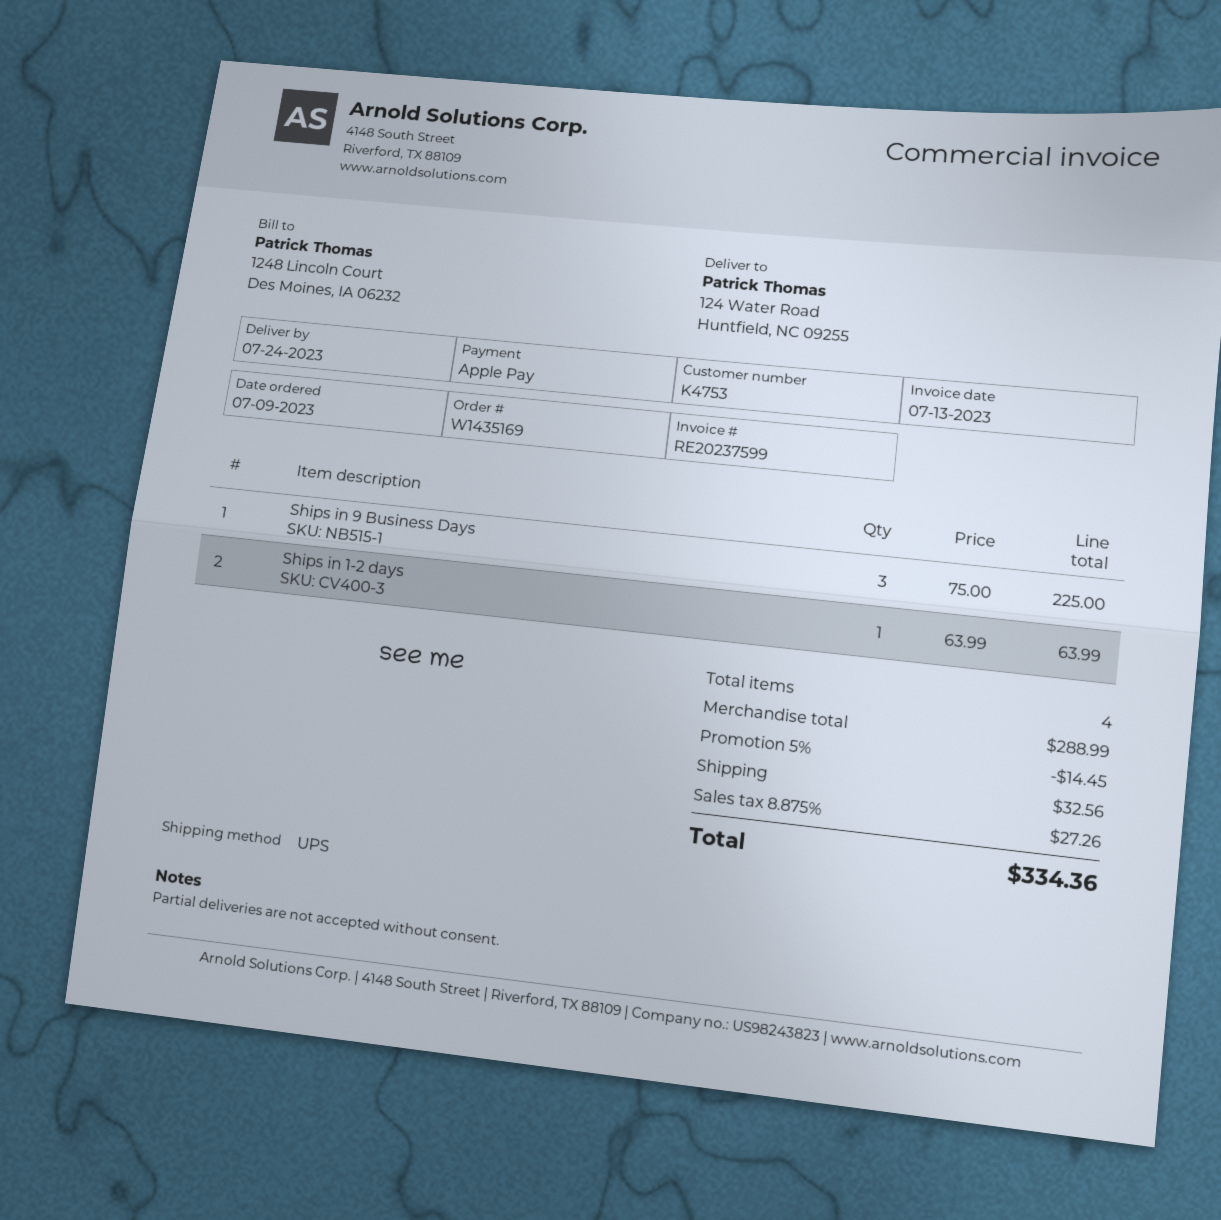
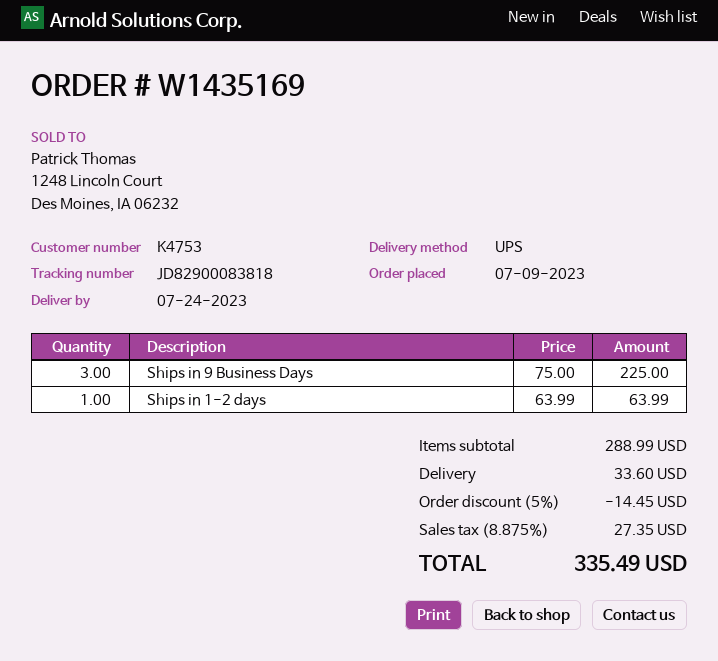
shipping: 32.56 -> 33.60
tax: 8.875% = 27.26 -> 8.875% = 27.35
total: 334.36 -> 335.49

